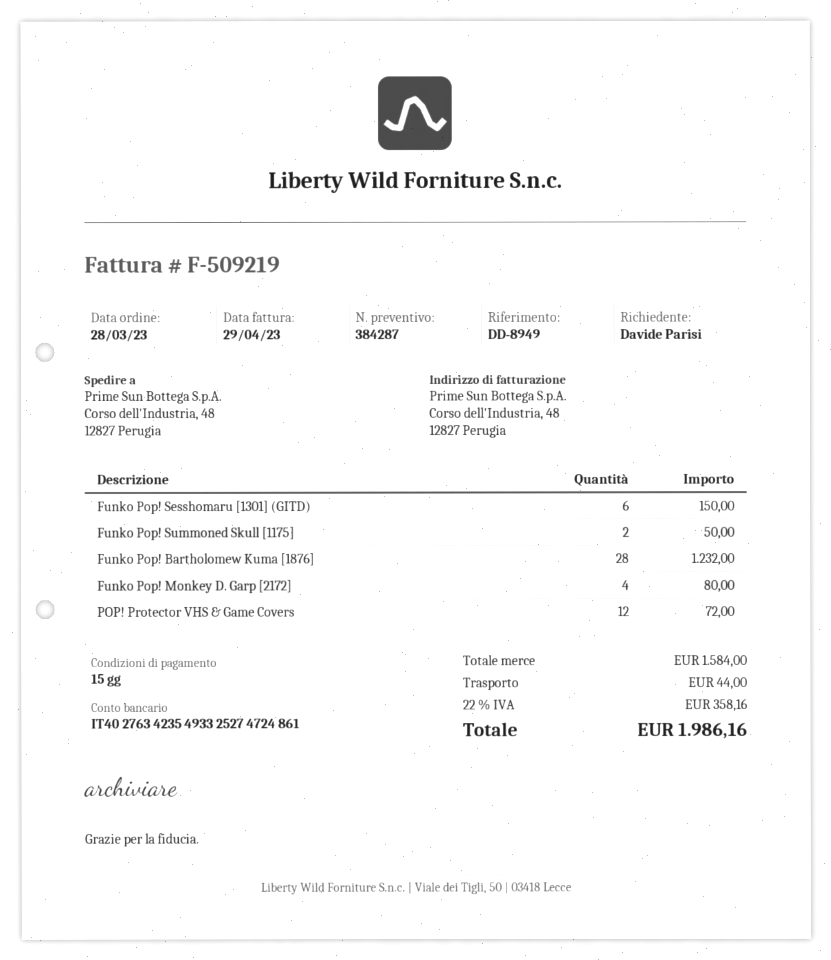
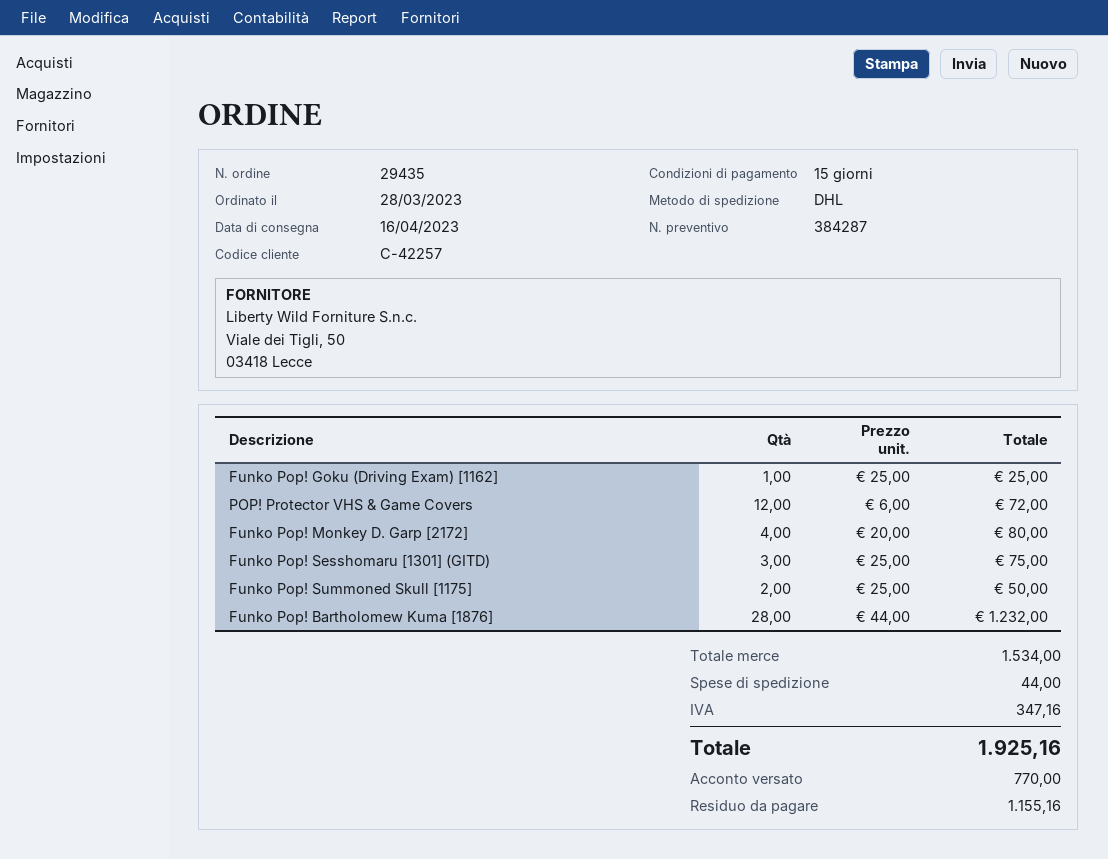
Funko Pop! Sesshomaru [1301] (GITD): 6 for 150.00 -> 3 for 75.00
Funko Pop! Goku (Driving Exam) [1162]: none -> 1 for 25.00
subtotal: 1584.00 -> 1534.00
tax: 358.16 -> 347.16
total: 1986.16 -> 1925.16

